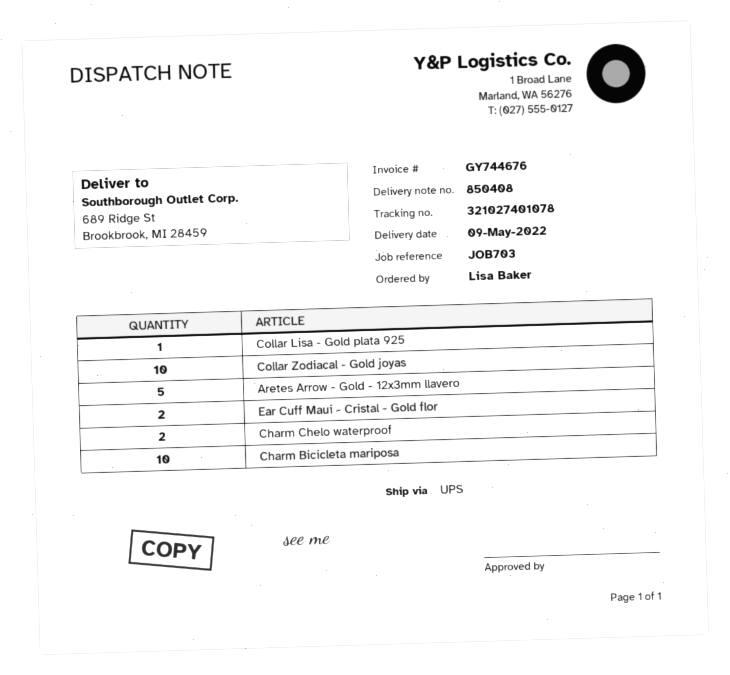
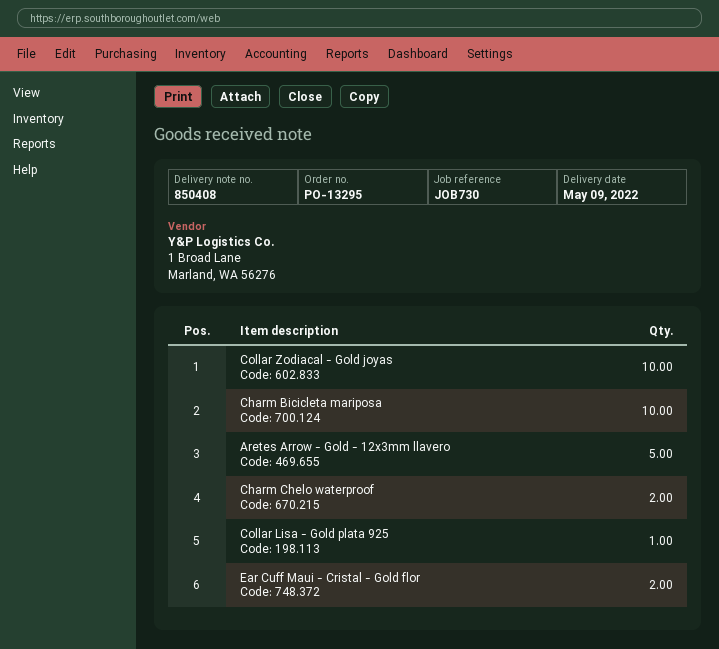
reference: JOB703 -> JOB730

